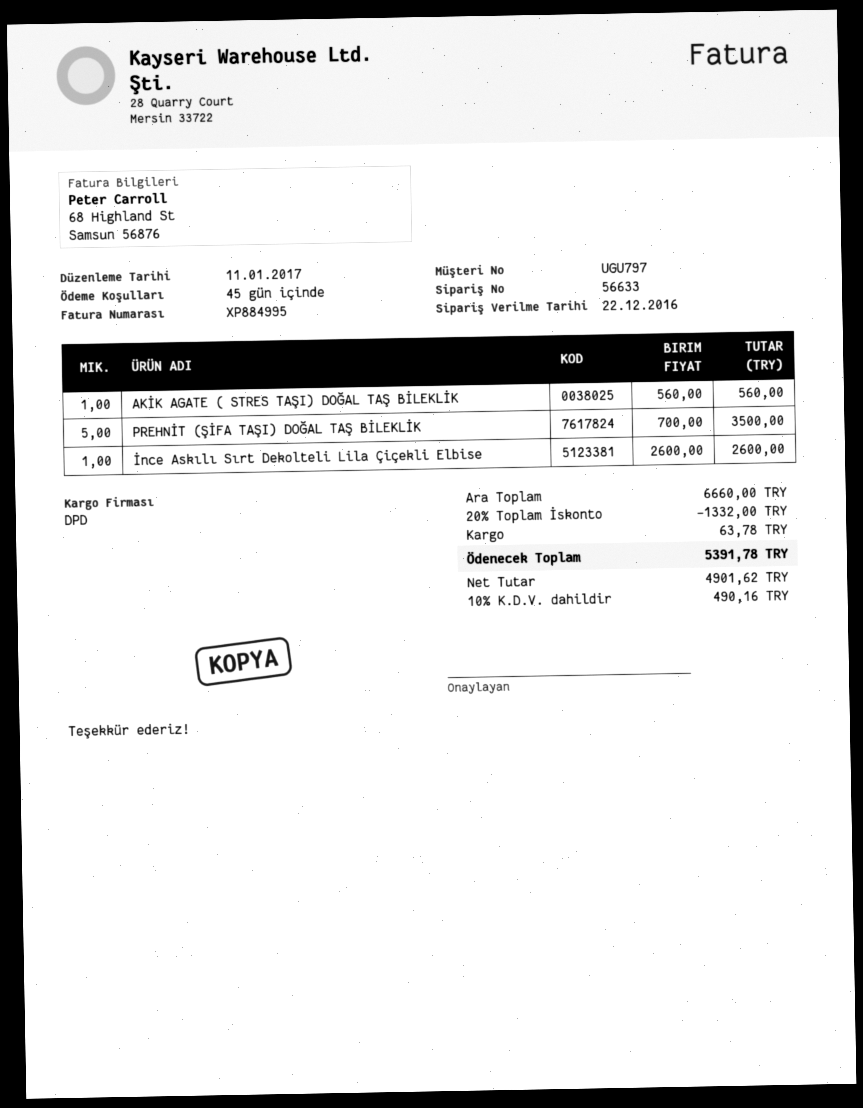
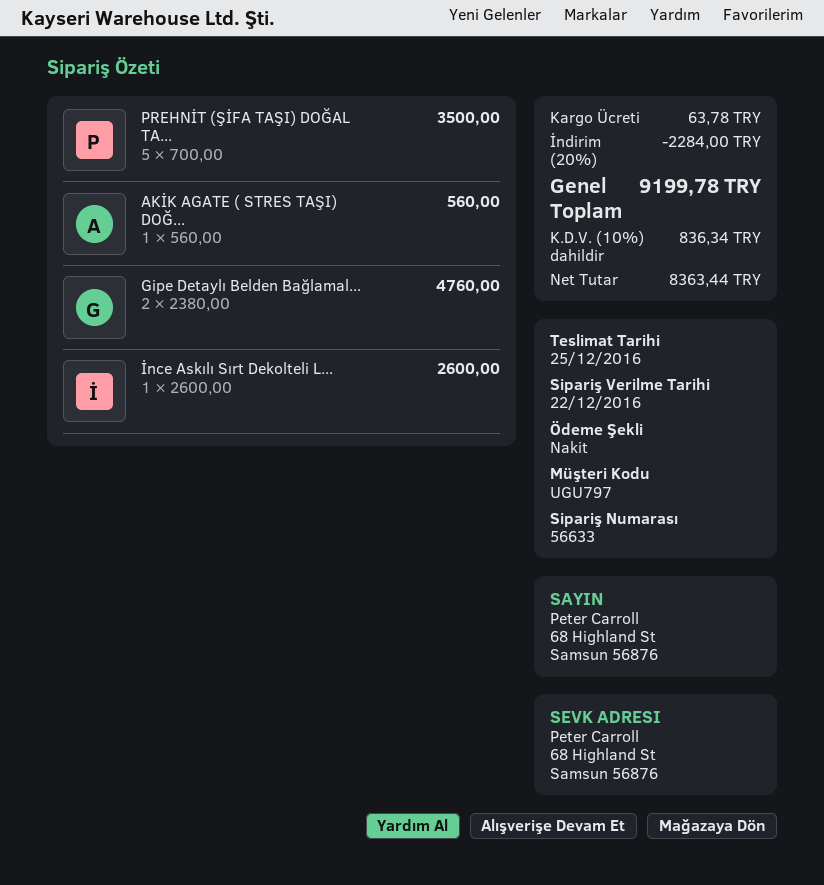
Gipe Detaylı Belden Bağlamal...: none -> 2 x 2380.00 = 4760.00
discount: 20% = 1332.00 -> 20% = 2284.00
net: 4901.62 -> 8363.44
tax: 10% = 490.16 -> 10% = 836.34
total: 5391.78 -> 9199.78

